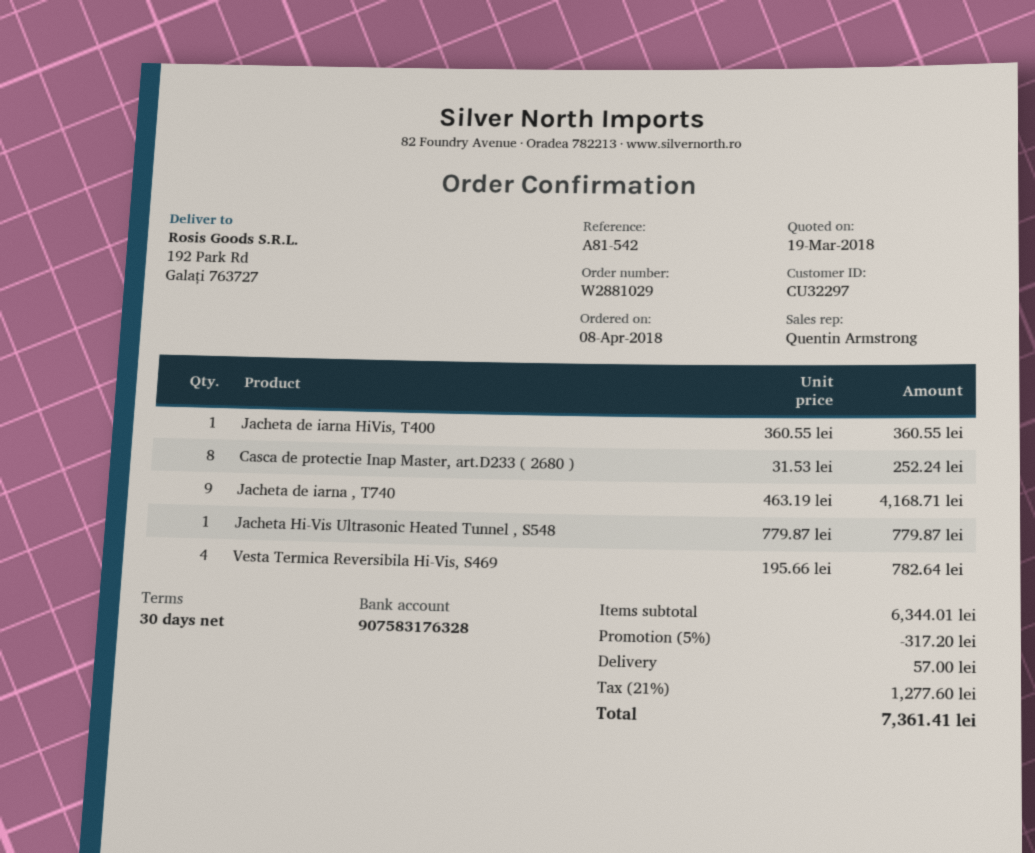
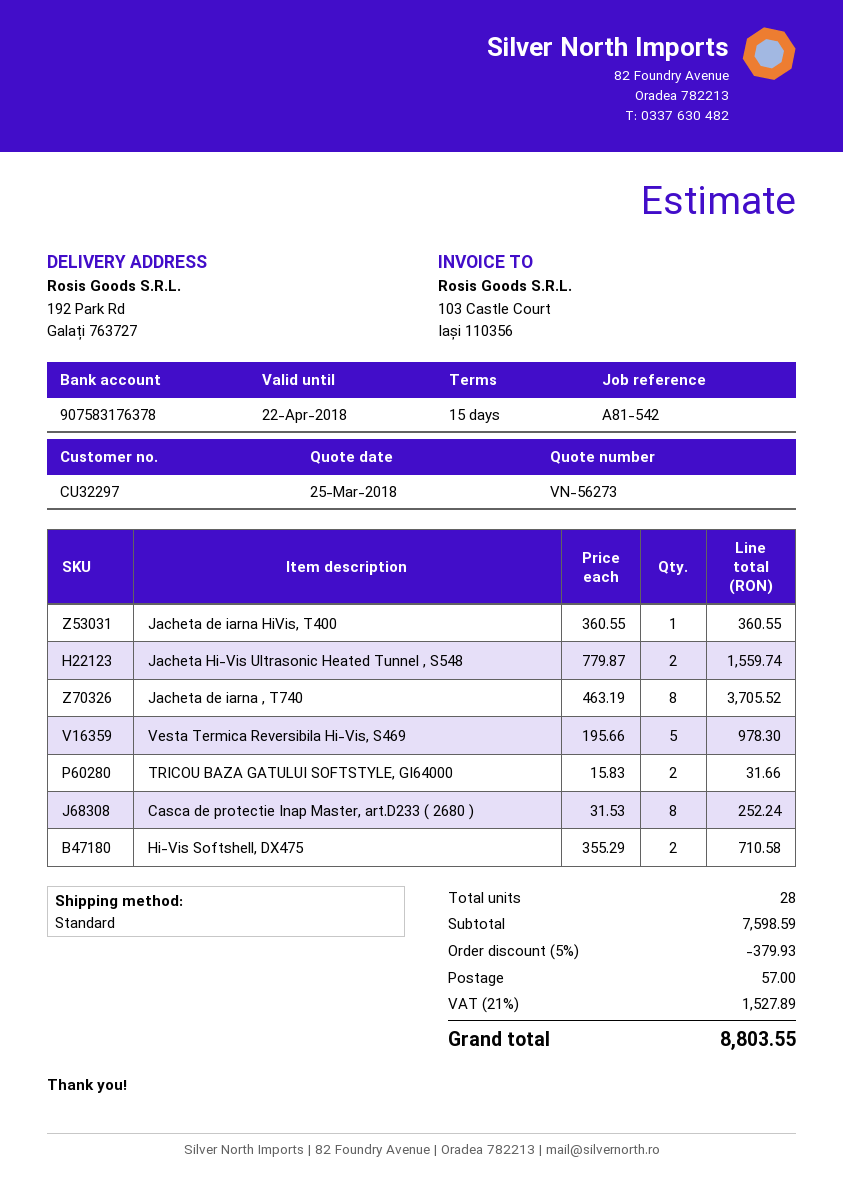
quote date: 2018-03-19 -> 2018-03-25
payment terms: 30 days -> 15 days
bank account: 907583176328 -> 907583176378
Jacheta de iarna , T740: 9 x 463.19 = 4168.71 -> 8 x 463.19 = 3705.52
Jacheta Hi-Vis Ultrasonic Heated Tunnel , S548: 1 x 779.87 = 779.87 -> 2 x 779.87 = 1559.74
Vesta Termica Reversibila Hi-Vis, S469: 4 x 195.66 = 782.64 -> 5 x 195.66 = 978.30
TRICOU BAZA GATULUI SOFTSTYLE, GI64000: none -> 2 x 15.83 = 31.66
Hi-Vis Softshell, DX475: none -> 2 x 355.29 = 710.58
subtotal: 6344.01 -> 7598.59
discount: 5% = 317.20 -> 5% = 379.93
tax: 21% = 1277.60 -> 21% = 1527.89
total: 7361.41 -> 8803.55

